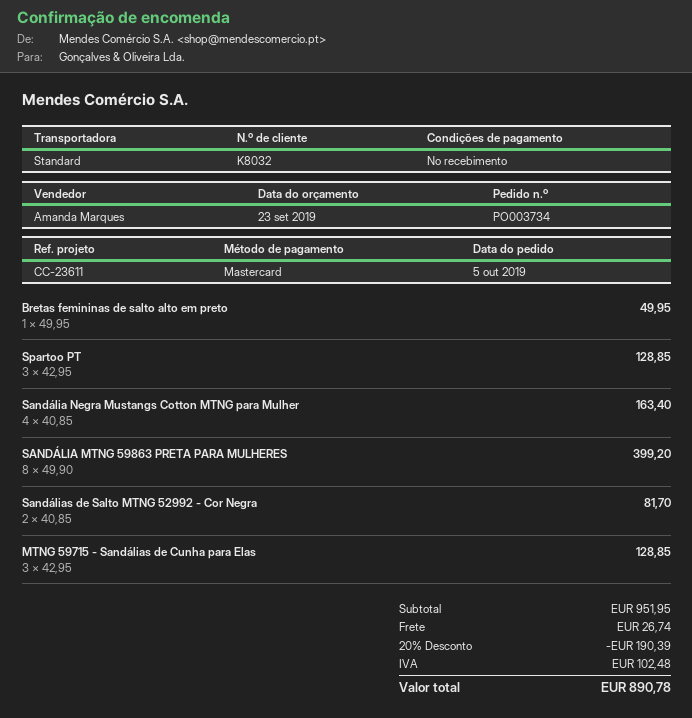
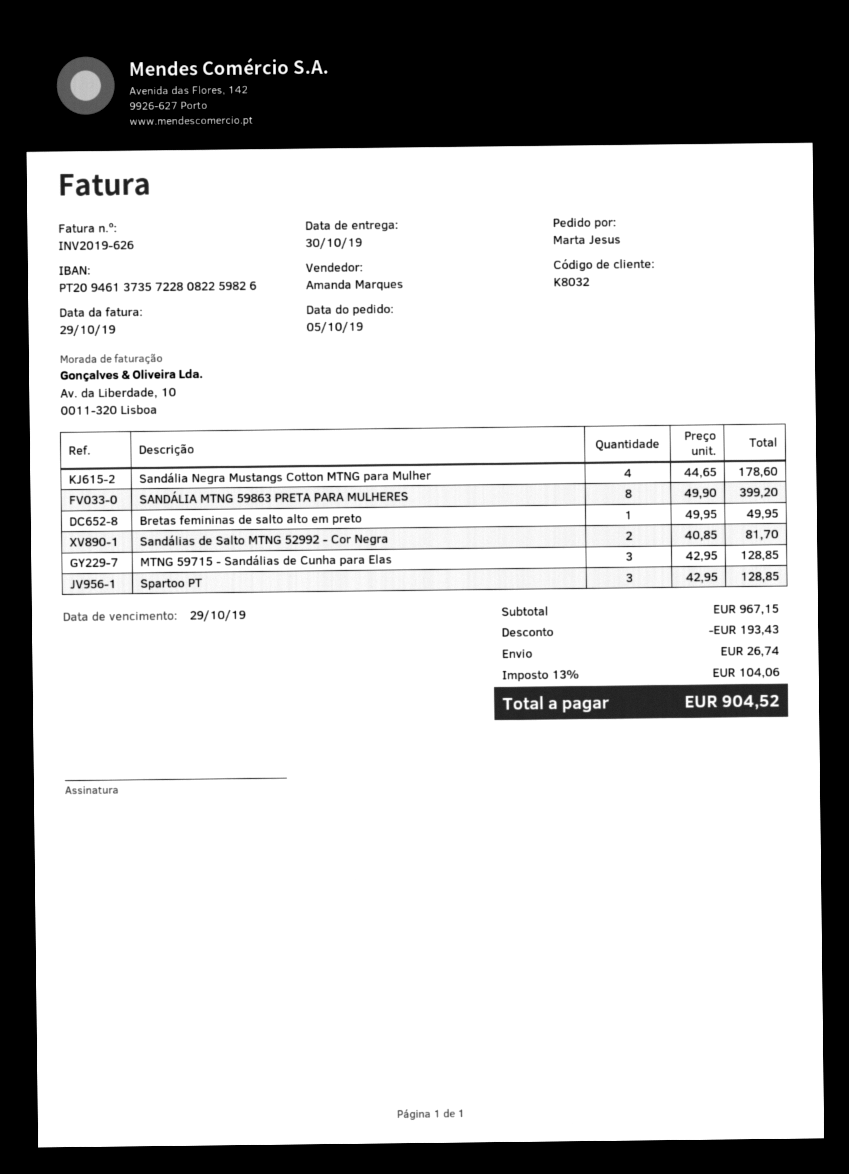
Sandália Negra Mustangs Cotton MTNG para Mulher: 4 x 40.85 = 163.40 -> 4 x 44.65 = 178.60
subtotal: 951.95 -> 967.15
discount: 190.39 -> 193.43
tax: 102.48 -> 104.06
total: 890.78 -> 904.52

